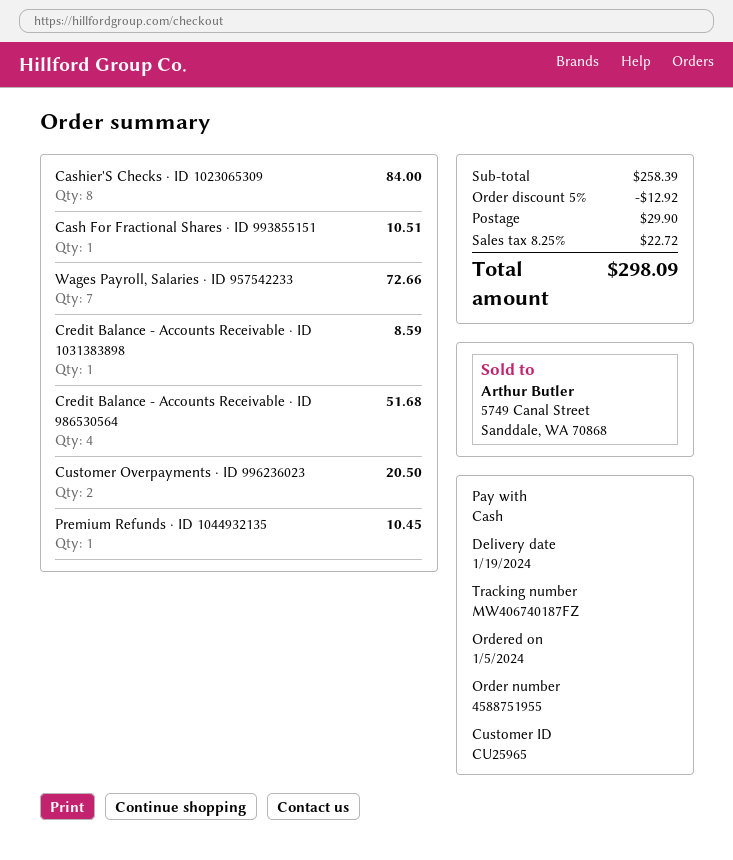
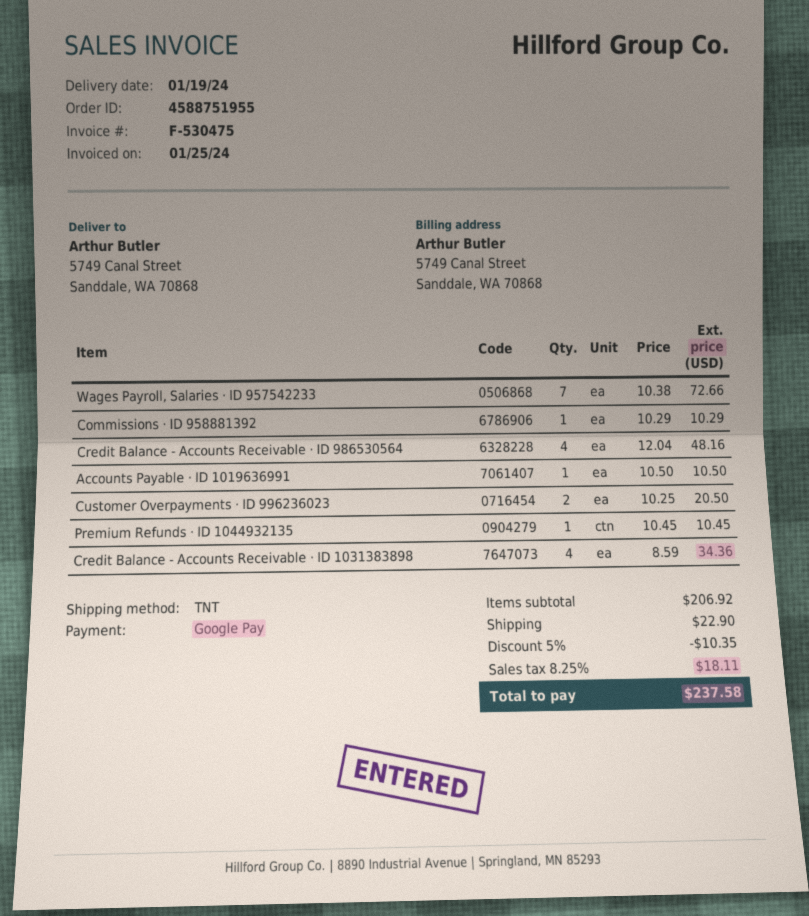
payment method: cash -> Google Pay
Cashier'S Checks · ID 1023065309: 8 for 84.00 -> none
Cash For Fractional Shares · ID 993855151: 1 for 10.51 -> none
Credit Balance - Accounts Receivable · ID 1031383898: 1 for 8.59 -> 4 for 34.36
Credit Balance - Accounts Receivable · ID 986530564: 4 for 51.68 -> 4 for 48.16
Commissions · ID 958881392: none -> 1 for 10.29
Accounts Payable · ID 1019636991: none -> 1 for 10.50
subtotal: 258.39 -> 206.92
discount: 5% = 12.92 -> 5% = 10.35
shipping: 29.90 -> 22.90
tax: 8.25% = 22.72 -> 8.25% = 18.11
total: 298.09 -> 237.58

